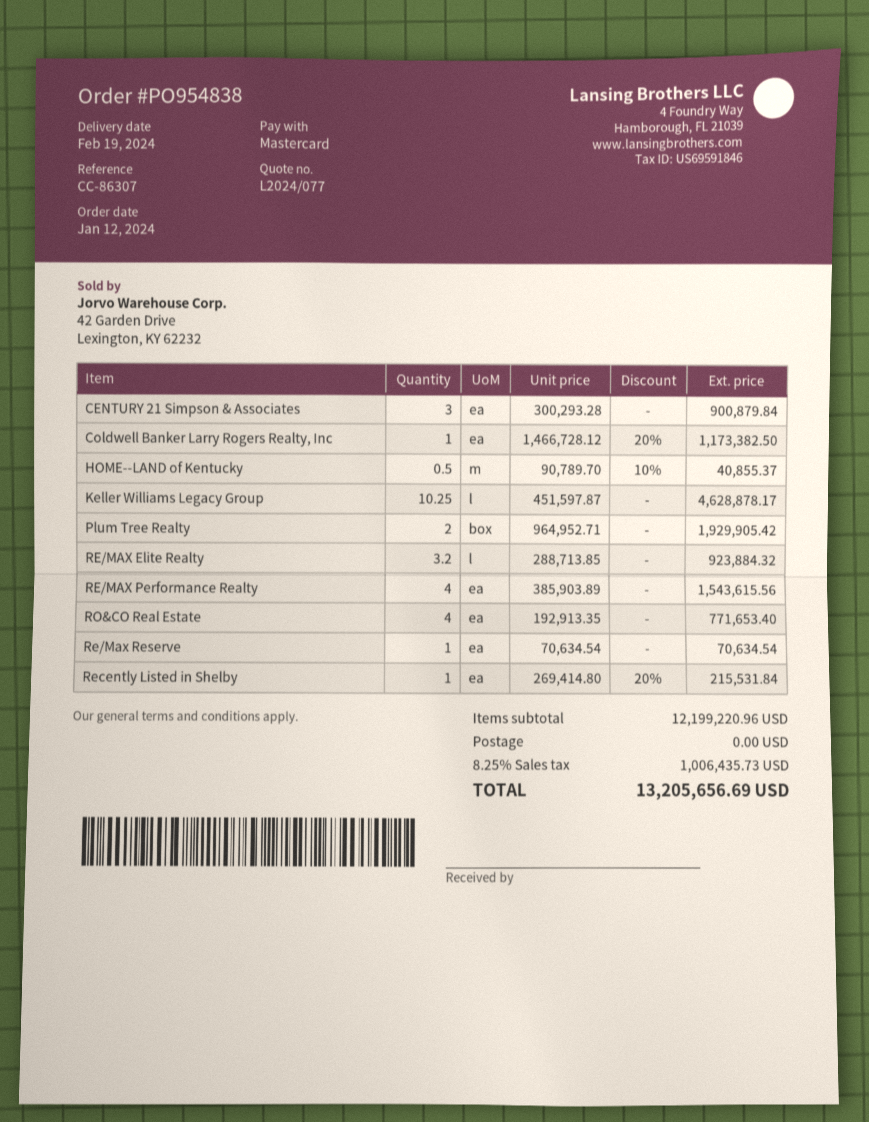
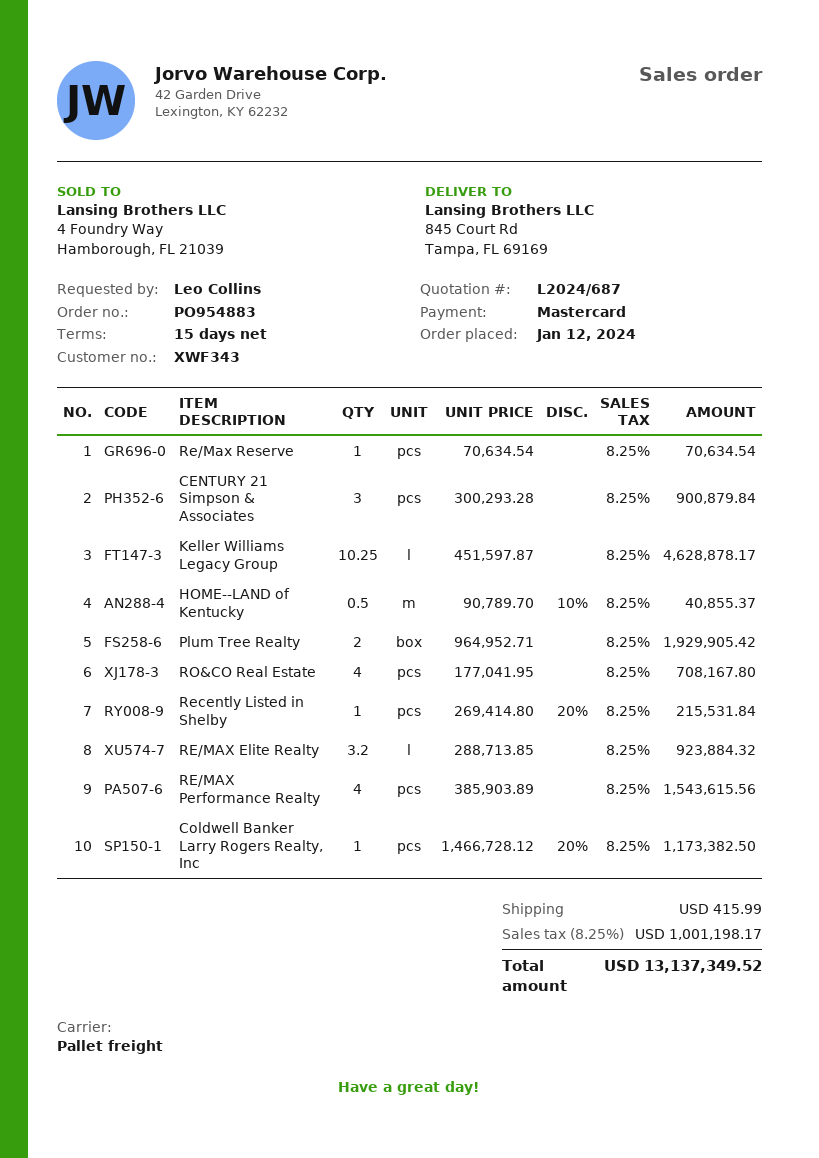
quote number: L2024/077 -> L2024/687
order number: PO954838 -> PO954883
RO&CO Real Estate: 4 x 192913.35 = 771653.40 -> 4 x 177041.95 = 708167.80
shipping: 0.00 -> 415.99
tax: 8.25% = 1006435.73 -> 8.25% = 1001198.17
total: 13205656.69 -> 13137349.52

